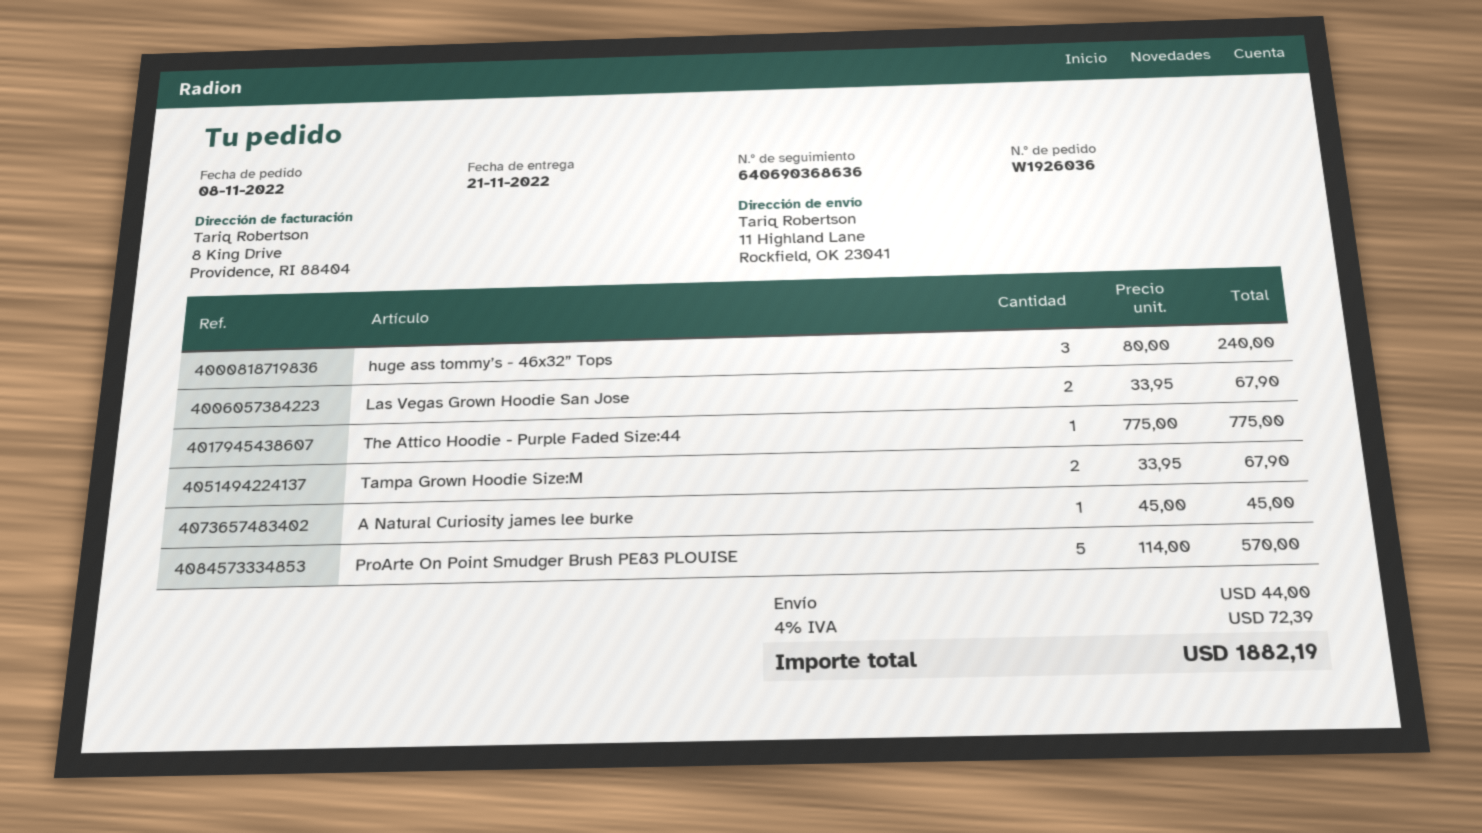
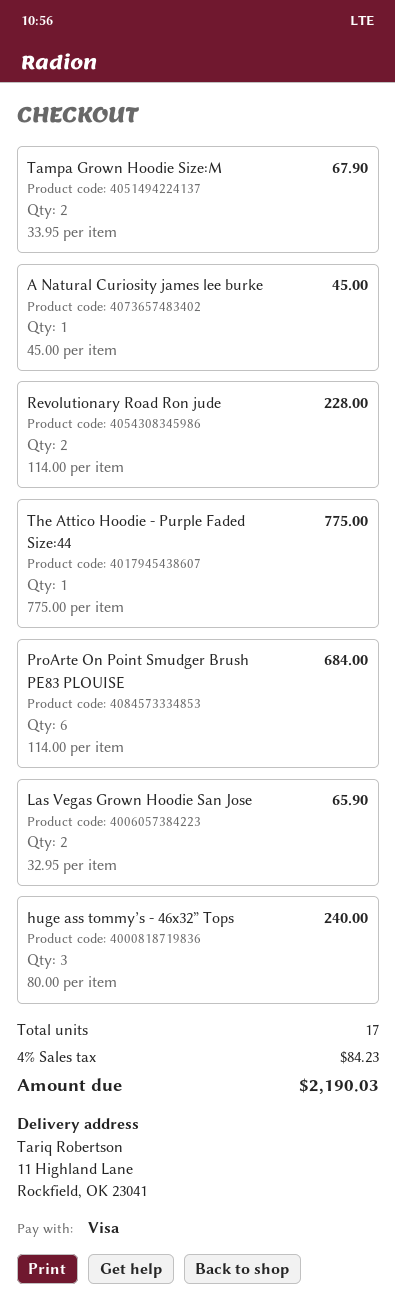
Las Vegas Grown Hoodie San Jose: 2 x 33.95 = 67.90 -> 2 x 32.95 = 65.90
ProArte On Point Smudger Brush PE83 PLOUISE: 5 x 114.00 = 570.00 -> 6 x 114.00 = 684.00
Revolutionary Road Ron jude: none -> 2 x 114.00 = 228.00
shipping: 44.00 -> none
tax: 4% = 72.39 -> 4% = 84.23
total: 1882.19 -> 2190.03

